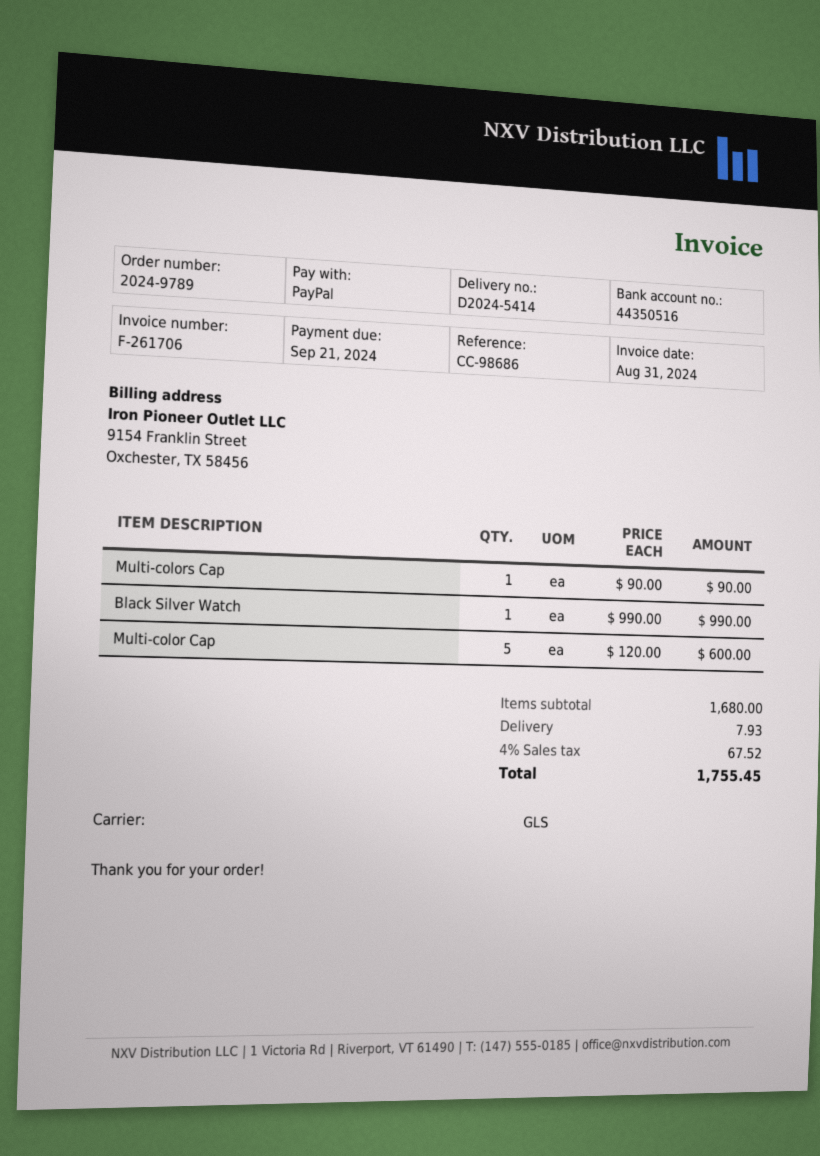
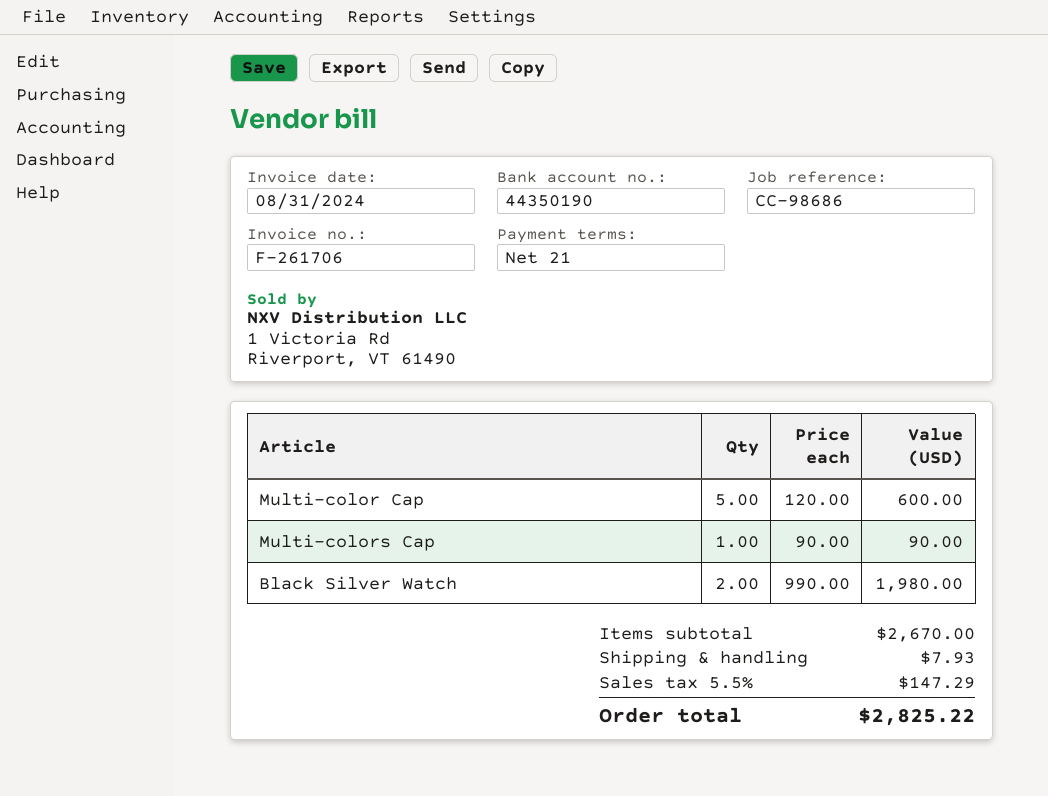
bank account: 44350516 -> 44350190
Black Silver Watch: 1 x 990.00 = 990.00 -> 2 x 990.00 = 1980.00
subtotal: 1680.00 -> 2670.00
tax: 4% = 67.52 -> 5.5% = 147.29
total: 1755.45 -> 2825.22

